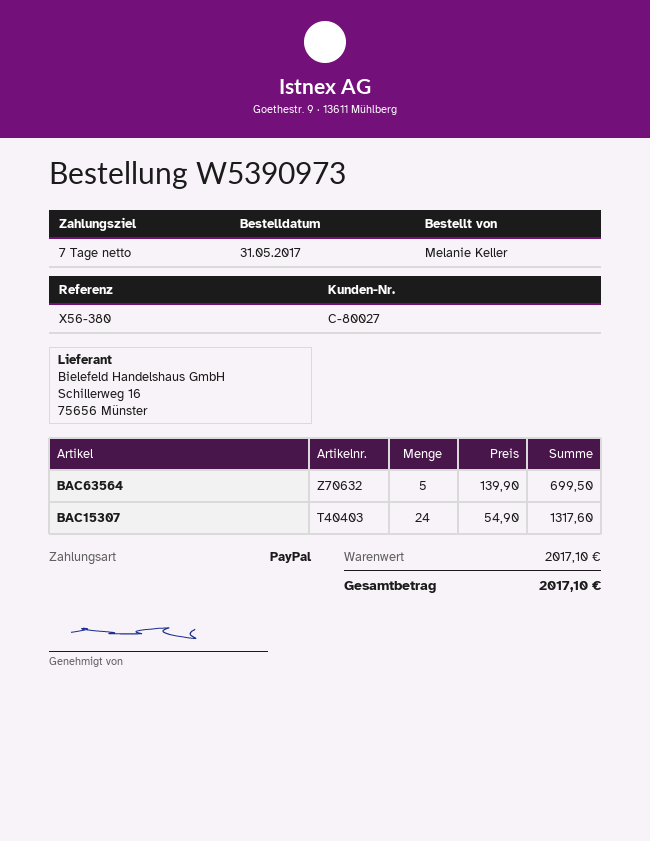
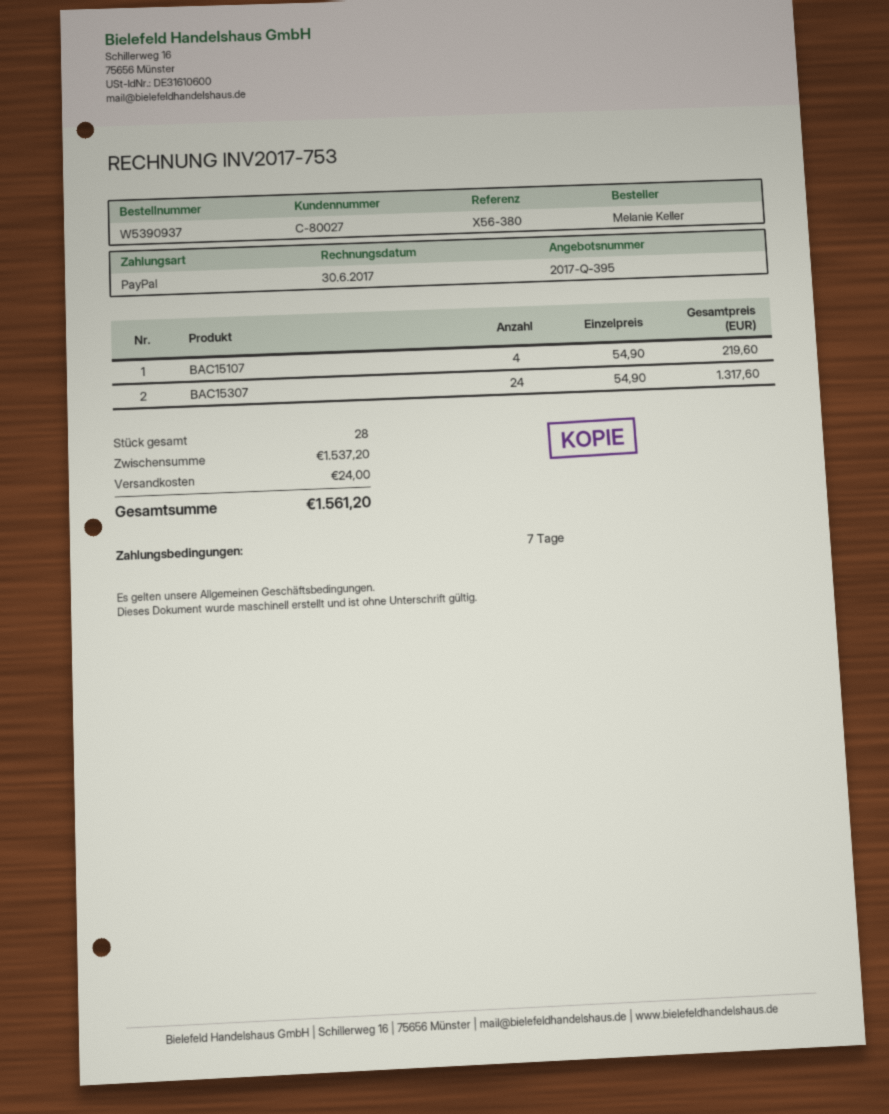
order number: W5390973 -> W5390937
BAC63564: 5 x 139.90 = 699.50 -> none
BAC15107: none -> 4 x 54.90 = 219.60
subtotal: 2017.10 -> 1537.20
shipping: none -> 24.00
total: 2017.10 -> 1561.20

